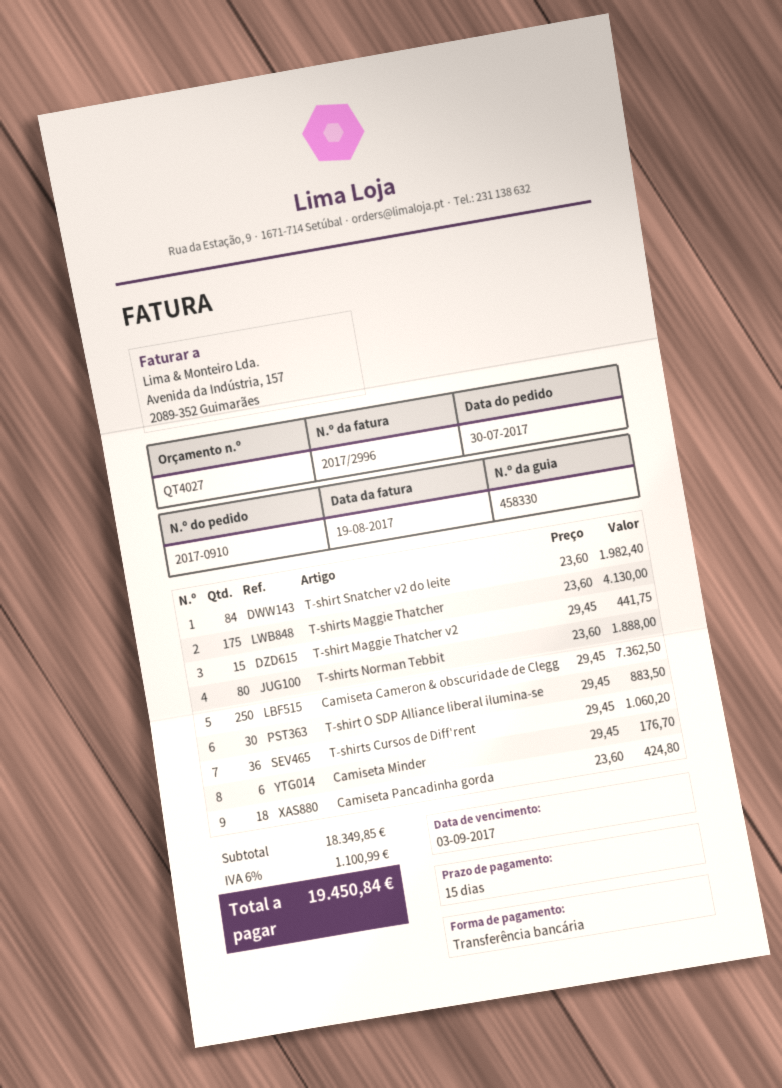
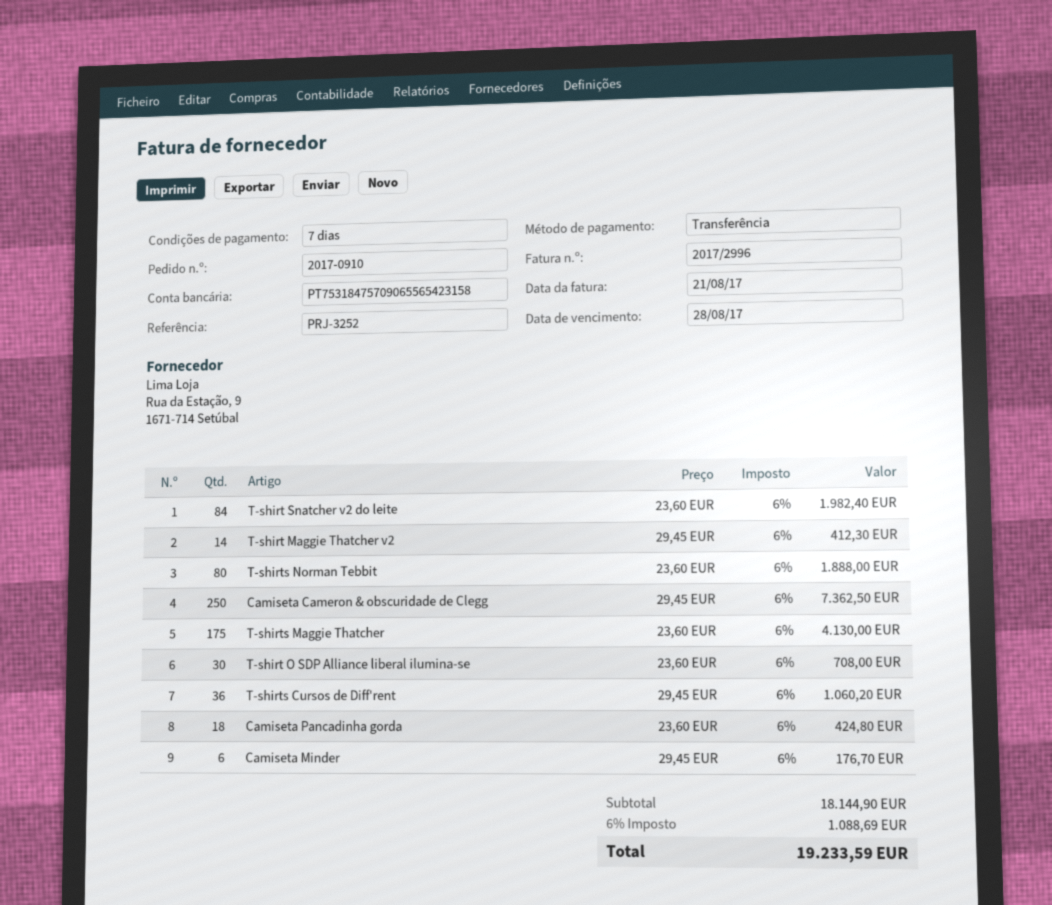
invoice date: 2017-08-19 -> 2017-08-21
payment terms: 15 days -> 7 days
due date: 2017-09-03 -> 2017-08-28
T-shirt Maggie Thatcher v2: 15 x 29.45 = 441.75 -> 14 x 29.45 = 412.30
T-shirt O SDP Alliance liberal ilumina-se: 30 x 29.45 = 883.50 -> 30 x 23.60 = 708.00
subtotal: 18349.85 -> 18144.90
tax: 6% = 1100.99 -> 6% = 1088.69
total: 19450.84 -> 19233.59

